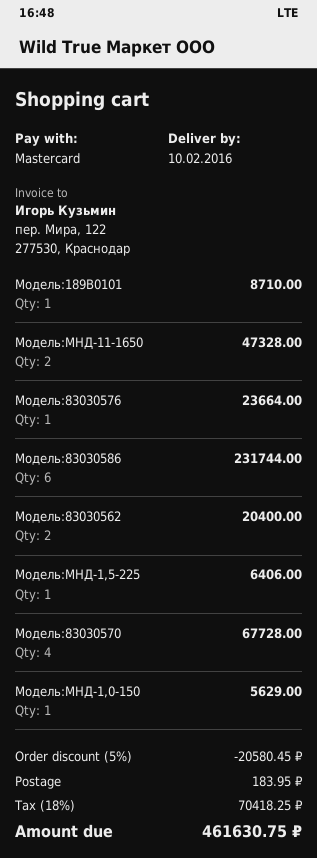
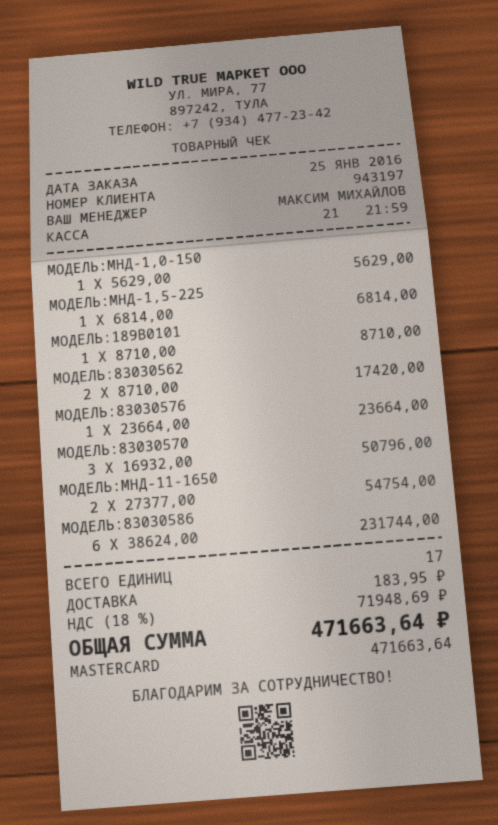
Модель:МНД-11-1650: 2 for 47328.00 -> 2 for 54754.00
Модель:83030562: 2 for 20400.00 -> 2 for 17420.00
Модель:МНД-1,5-225: 1 for 6406.00 -> 1 for 6814.00
Модель:83030570: 4 for 67728.00 -> 3 for 50796.00
discount: 5% = 20580.45 -> none
tax: 18% = 70418.25 -> 18% = 71948.69
total: 461630.75 -> 471663.64

